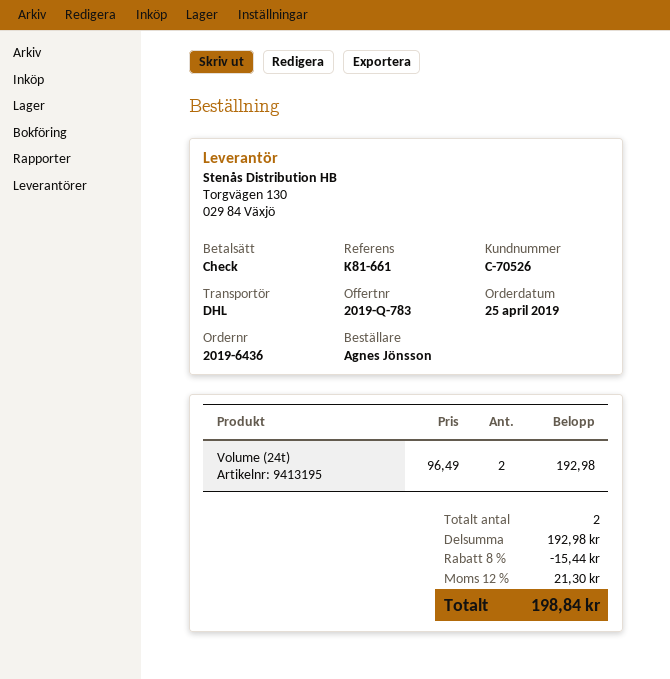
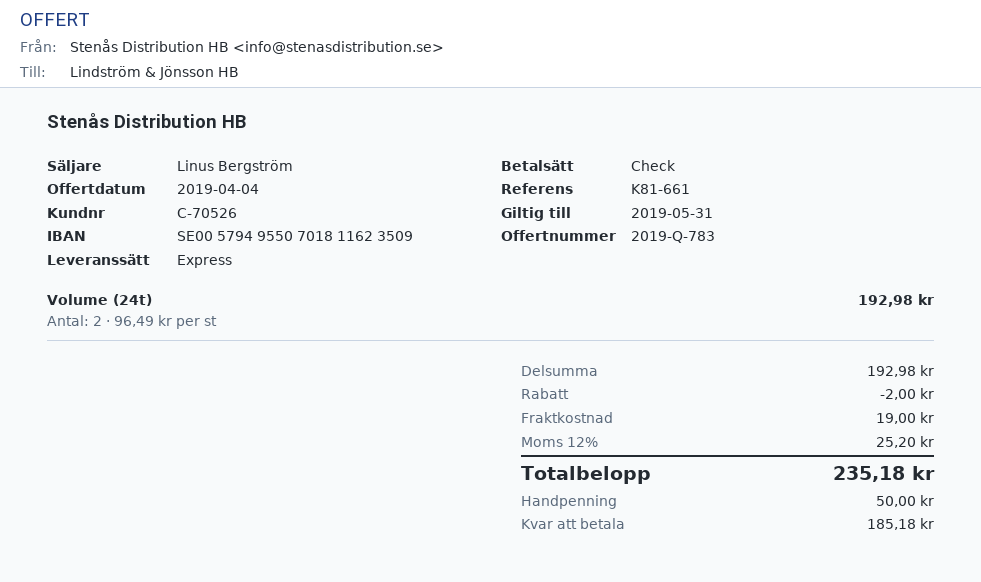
shipping method: DHL -> express
discount: 15.44 -> 2.00
shipping: none -> 19.00
tax: 12% = 21.30 -> 12% = 25.20
total: 198.84 -> 235.18

